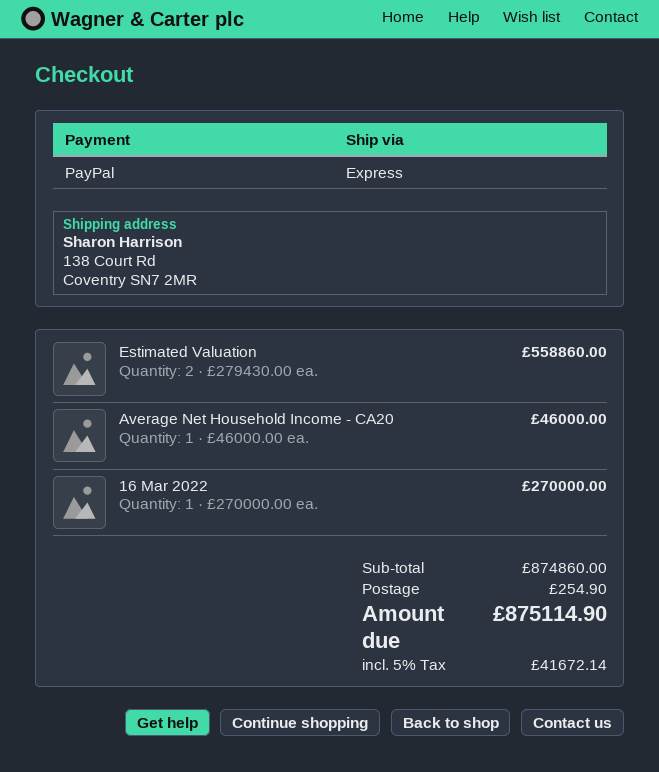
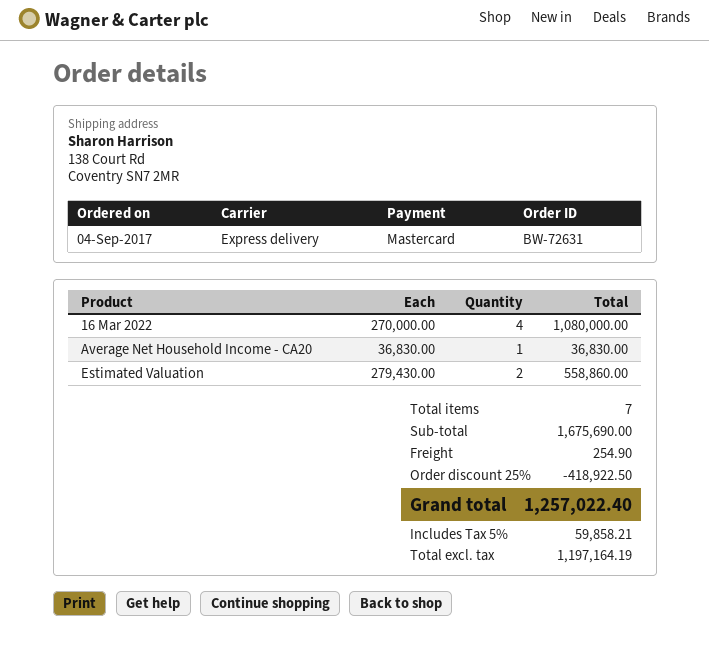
payment method: PayPal -> Mastercard
Average Net Household Income - CA20: 1 x 46000.00 = 46000.00 -> 1 x 36830.00 = 36830.00
16 Mar 2022: 1 x 270000.00 = 270000.00 -> 4 x 270000.00 = 1080000.00
subtotal: 874860.00 -> 1675690.00
discount: none -> 25% = 418922.50
tax: 5% = 41672.14 -> 5% = 59858.21
total: 875114.90 -> 1257022.40

